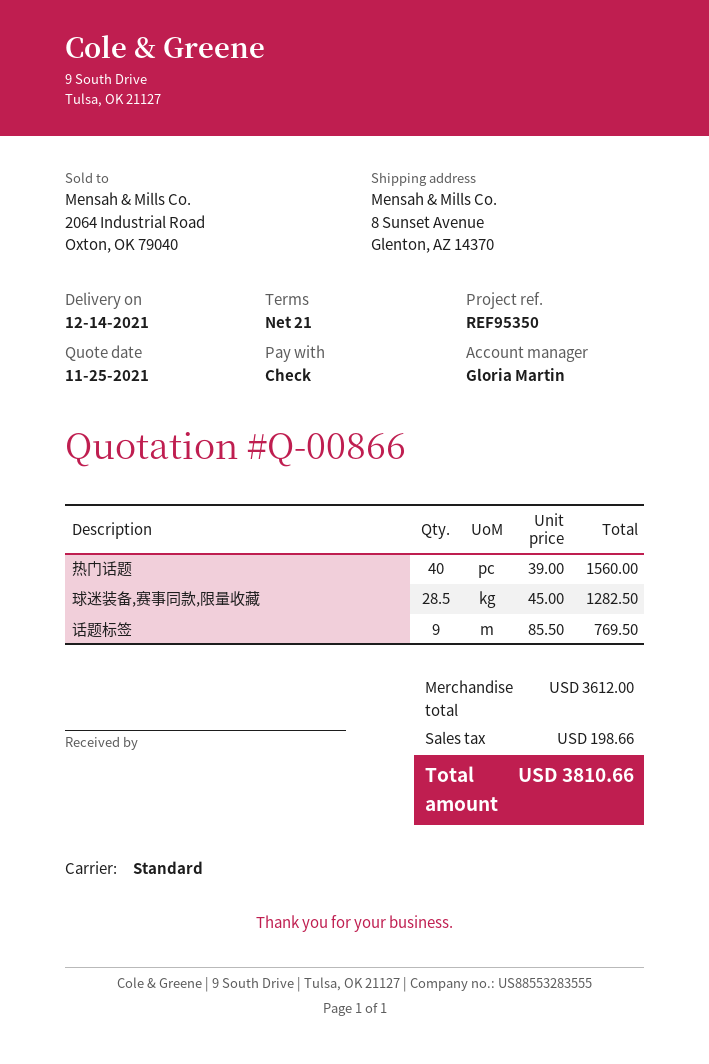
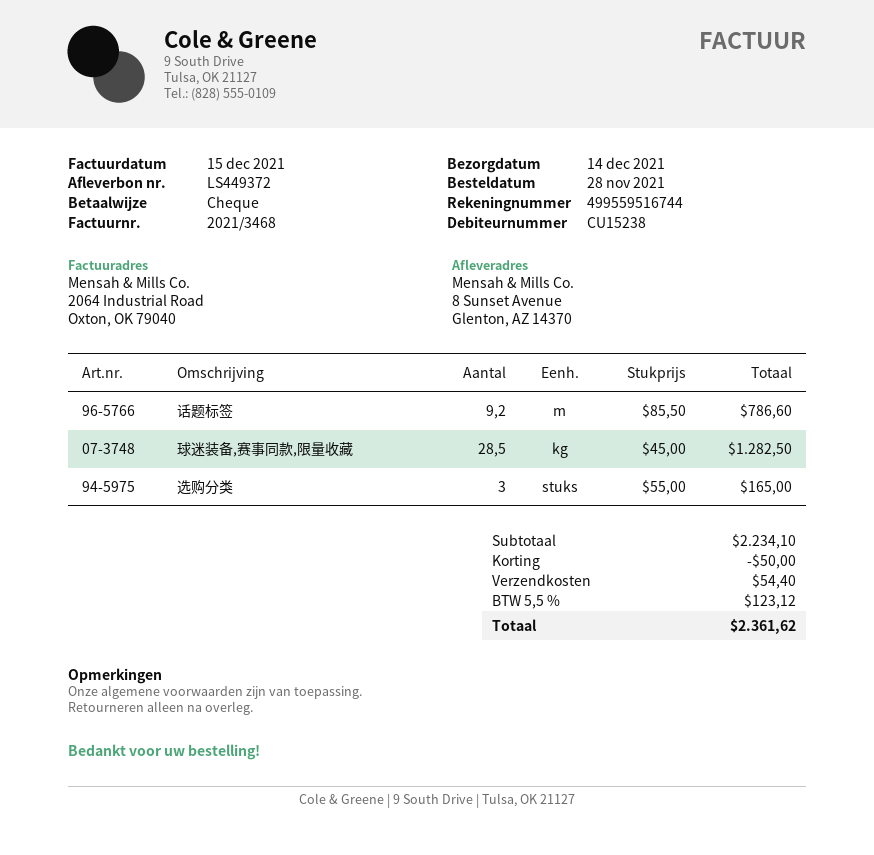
热门话题: 40 x 39.00 = 1560.00 -> none
话题标签: 9 x 85.50 = 769.50 -> 9.2 x 85.50 = 786.60
选购分类: none -> 3 x 55.00 = 165.00
subtotal: 3612.00 -> 2234.10
discount: none -> 50.00
shipping: none -> 54.40
tax: 198.66 -> 123.12
total: 3810.66 -> 2361.62

